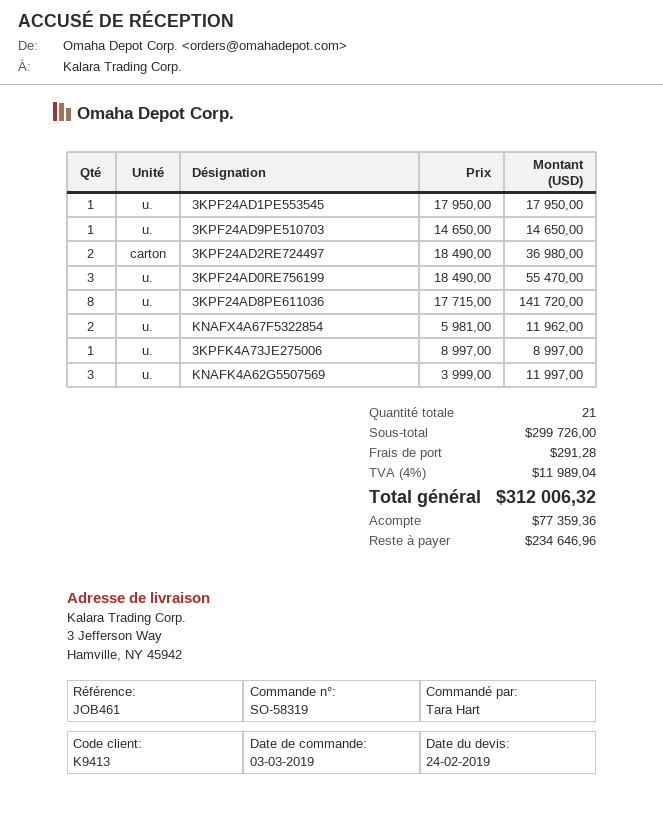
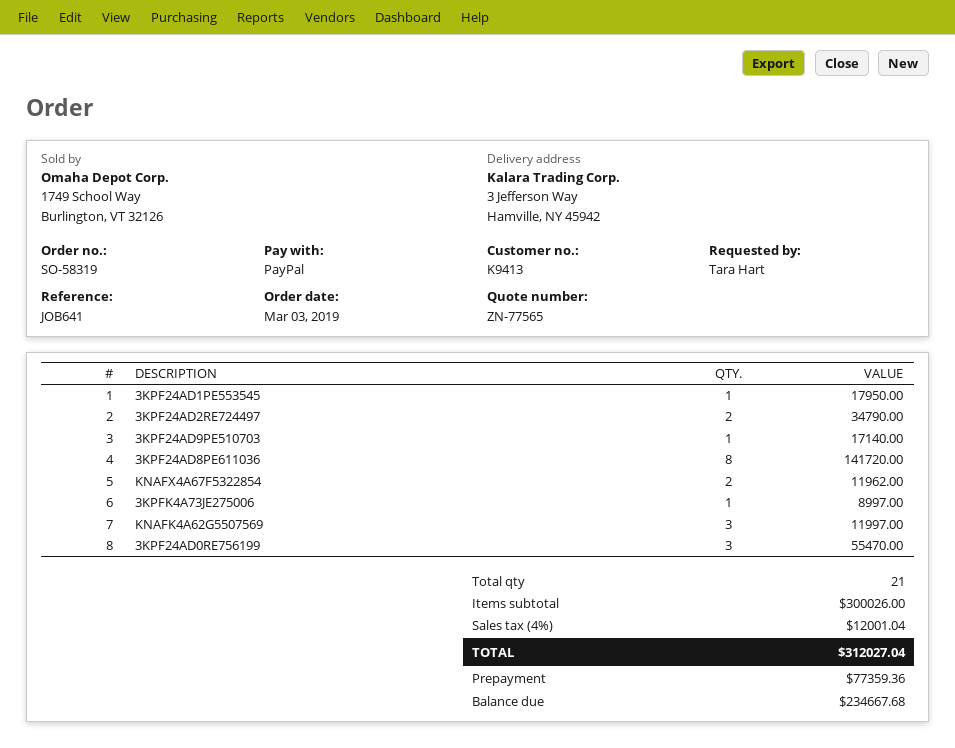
reference: JOB461 -> JOB641
3KPF24AD9PE510703: 1 for 14650.00 -> 1 for 17140.00
3KPF24AD2RE724497: 2 for 36980.00 -> 2 for 34790.00
subtotal: 299726.00 -> 300026.00
shipping: 291.28 -> none
tax: 4% = 11989.04 -> 4% = 12001.04
total: 312006.32 -> 312027.04
balance: 234646.96 -> 234667.68

